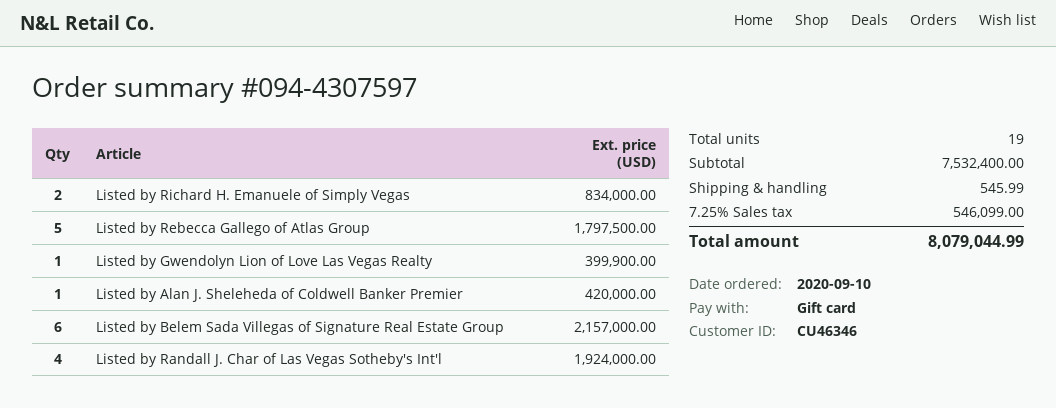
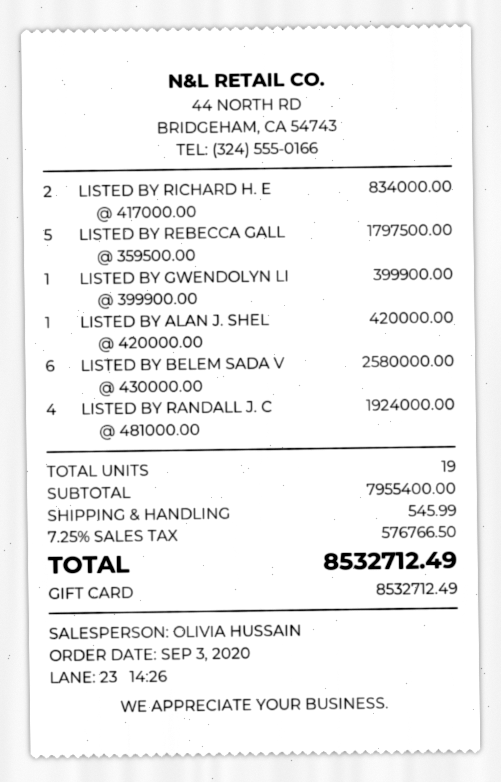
order date: 2020-09-10 -> 2020-09-03
Listed by Belem Sada Villegas of Signature Real Estate Group: 6 for 2157000.00 -> 6 for 2580000.00
subtotal: 7532400.00 -> 7955400.00
tax: 7.25% = 546099.00 -> 7.25% = 576766.50
total: 8079044.99 -> 8532712.49

